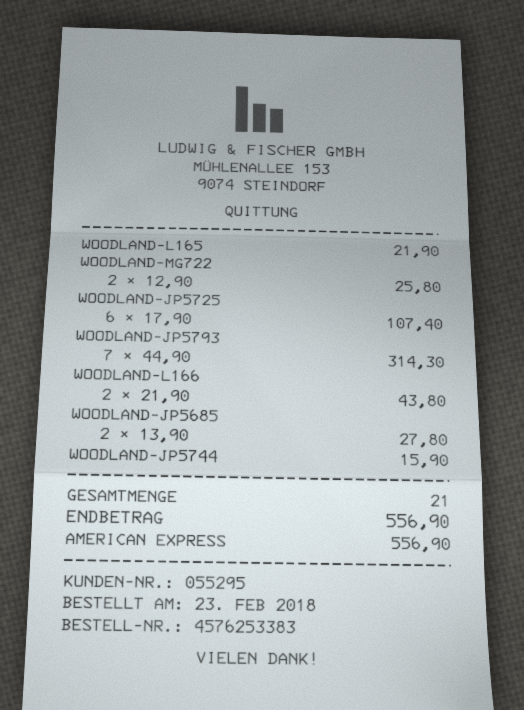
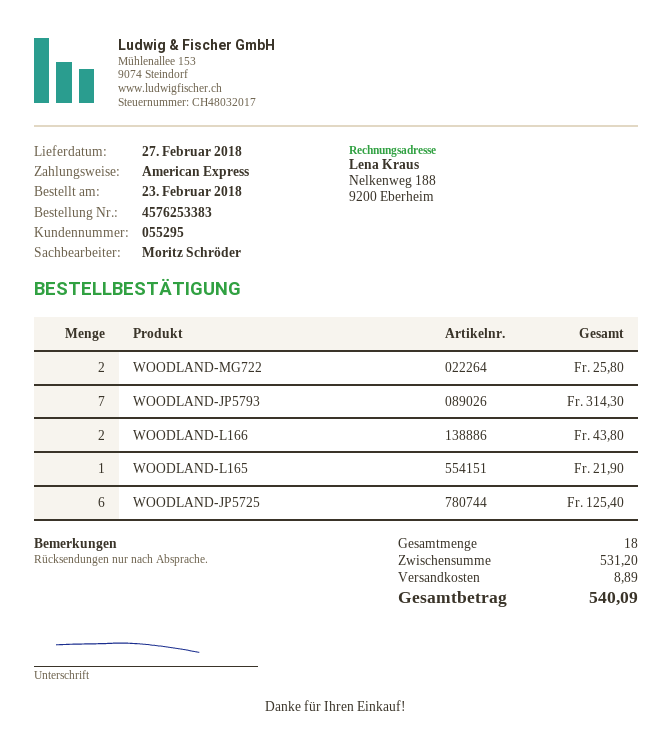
WOODLAND-JP5725: 6 for 107.40 -> 6 for 125.40
WOODLAND-JP5685: 2 for 27.80 -> none
WOODLAND-JP5744: 1 for 15.90 -> none
total quantity: 21 -> 18
shipping: none -> 8.89
total: 556.90 -> 540.09

